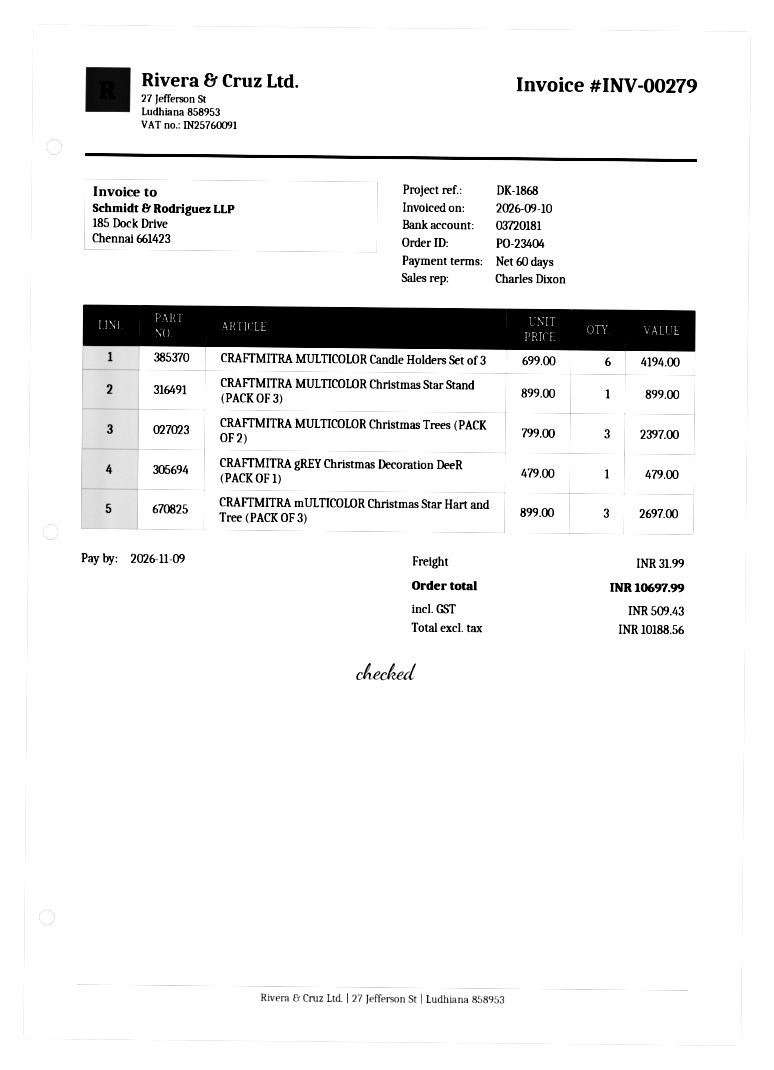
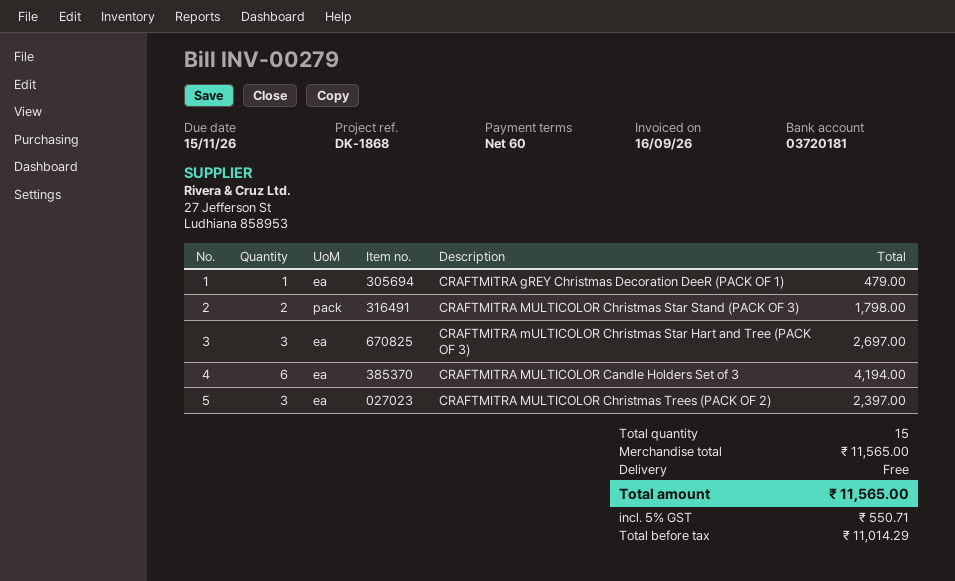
invoice date: 2026-09-10 -> 2026-09-16
due date: 2026-11-09 -> 2026-11-15
CRAFTMITRA MULTICOLOR Christmas Star Stand (PACK OF 3): 1 for 899.00 -> 2 for 1798.00
shipping: 31.99 -> 0.00
net: 10188.56 -> 11014.29
tax: 509.43 -> 550.71
total: 10697.99 -> 11565.00

